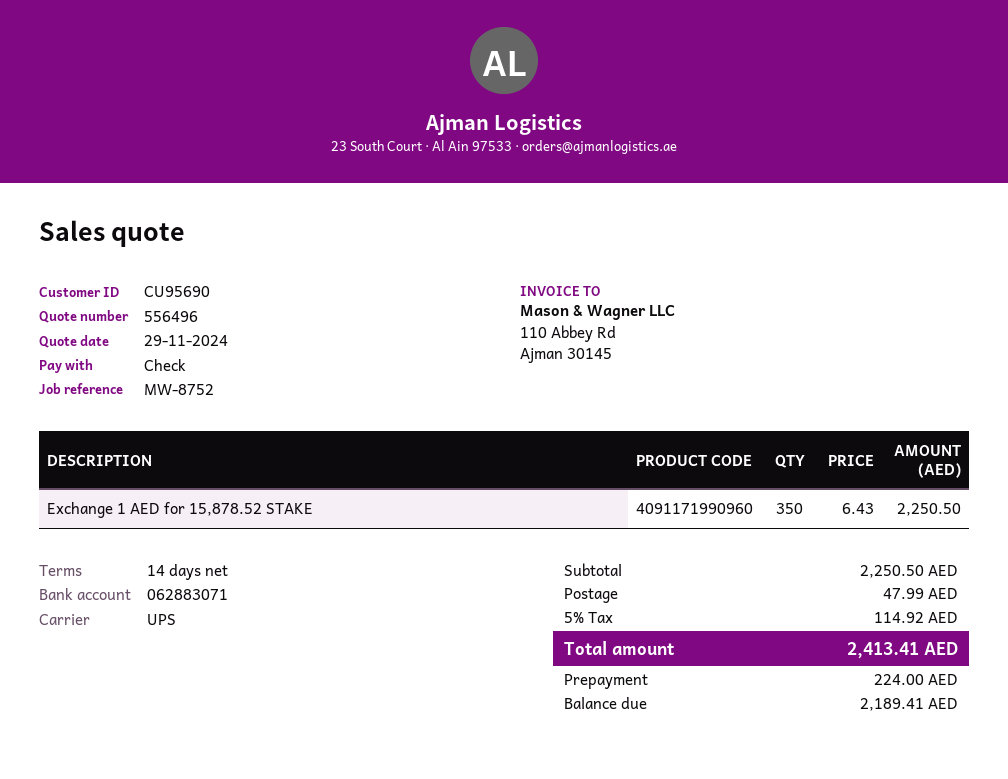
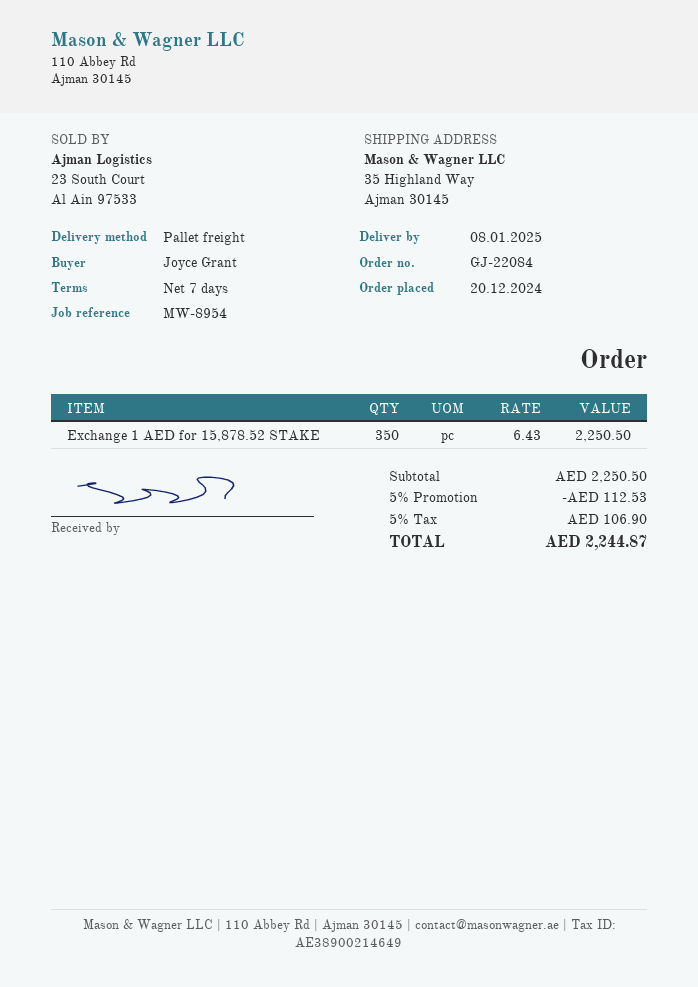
payment terms: 14 days -> 7 days
reference: MW-8752 -> MW-8954
shipping method: UPS -> pallet freight
discount: none -> 5% = 112.53
shipping: 47.99 -> none
tax: 5% = 114.92 -> 5% = 106.90
total: 2413.41 -> 2244.87

